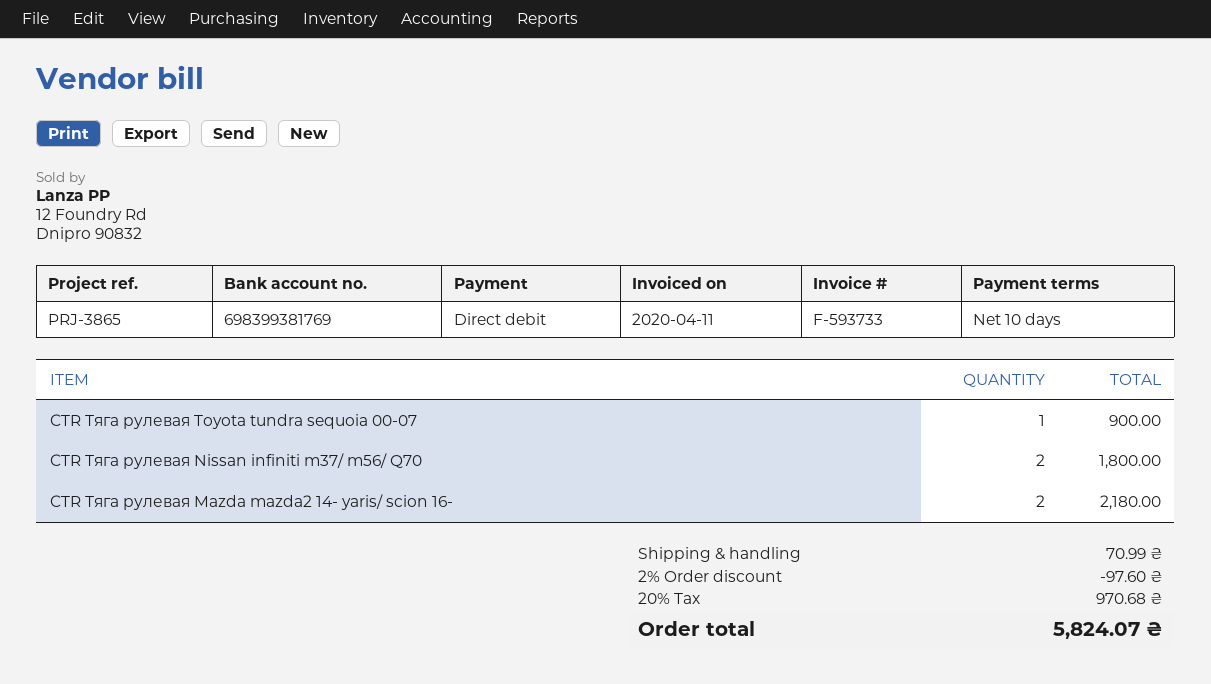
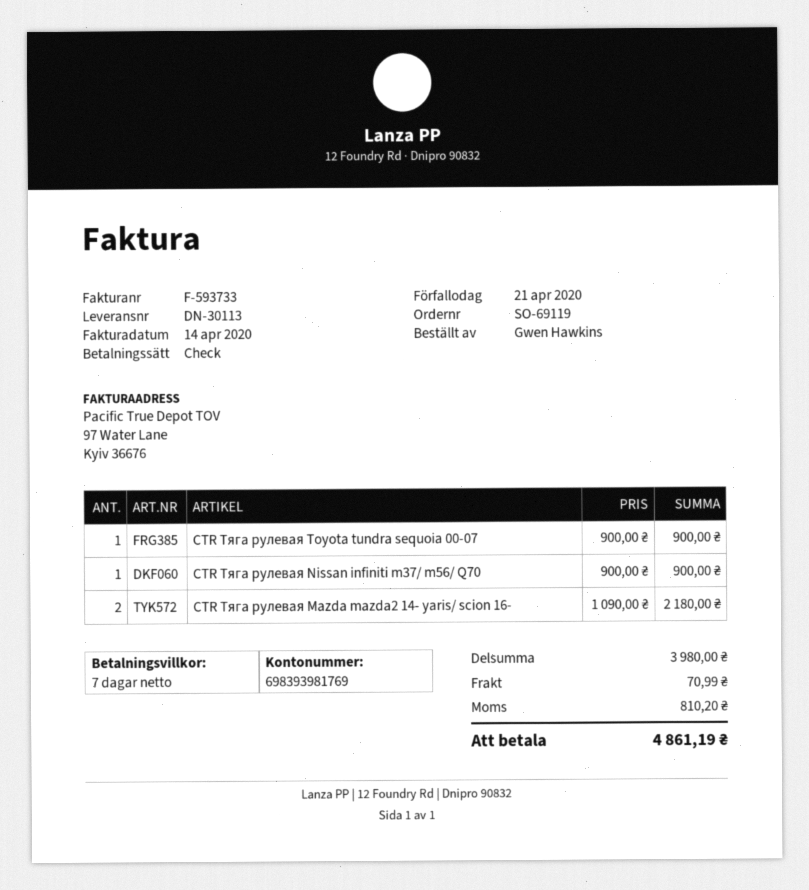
invoice date: 2020-04-11 -> 2020-04-14
payment terms: 10 days -> 7 days
payment method: direct debit -> cheque
bank account: 698399381769 -> 698393981769
CTR Тяга рулевая Nissan infiniti m37/ m56/ Q70: 2 for 1800.00 -> 1 for 900.00
discount: 2% = 97.60 -> none
tax: 970.68 -> 810.20
total: 5824.07 -> 4861.19

